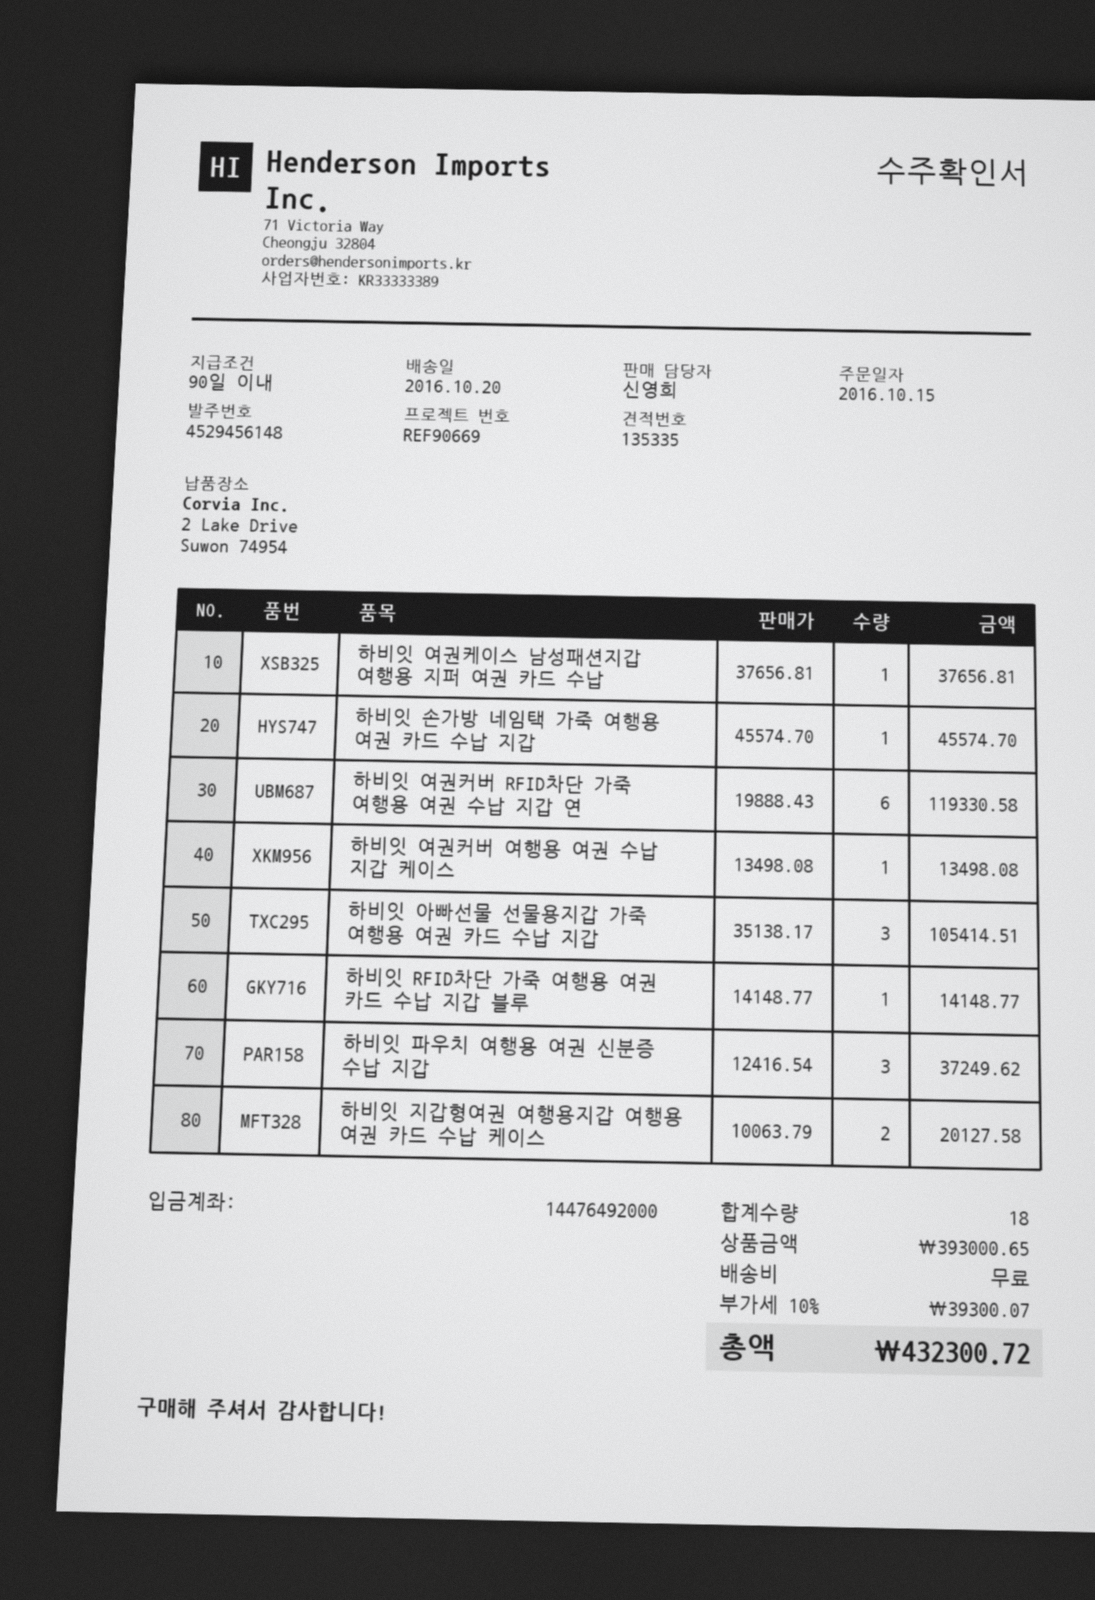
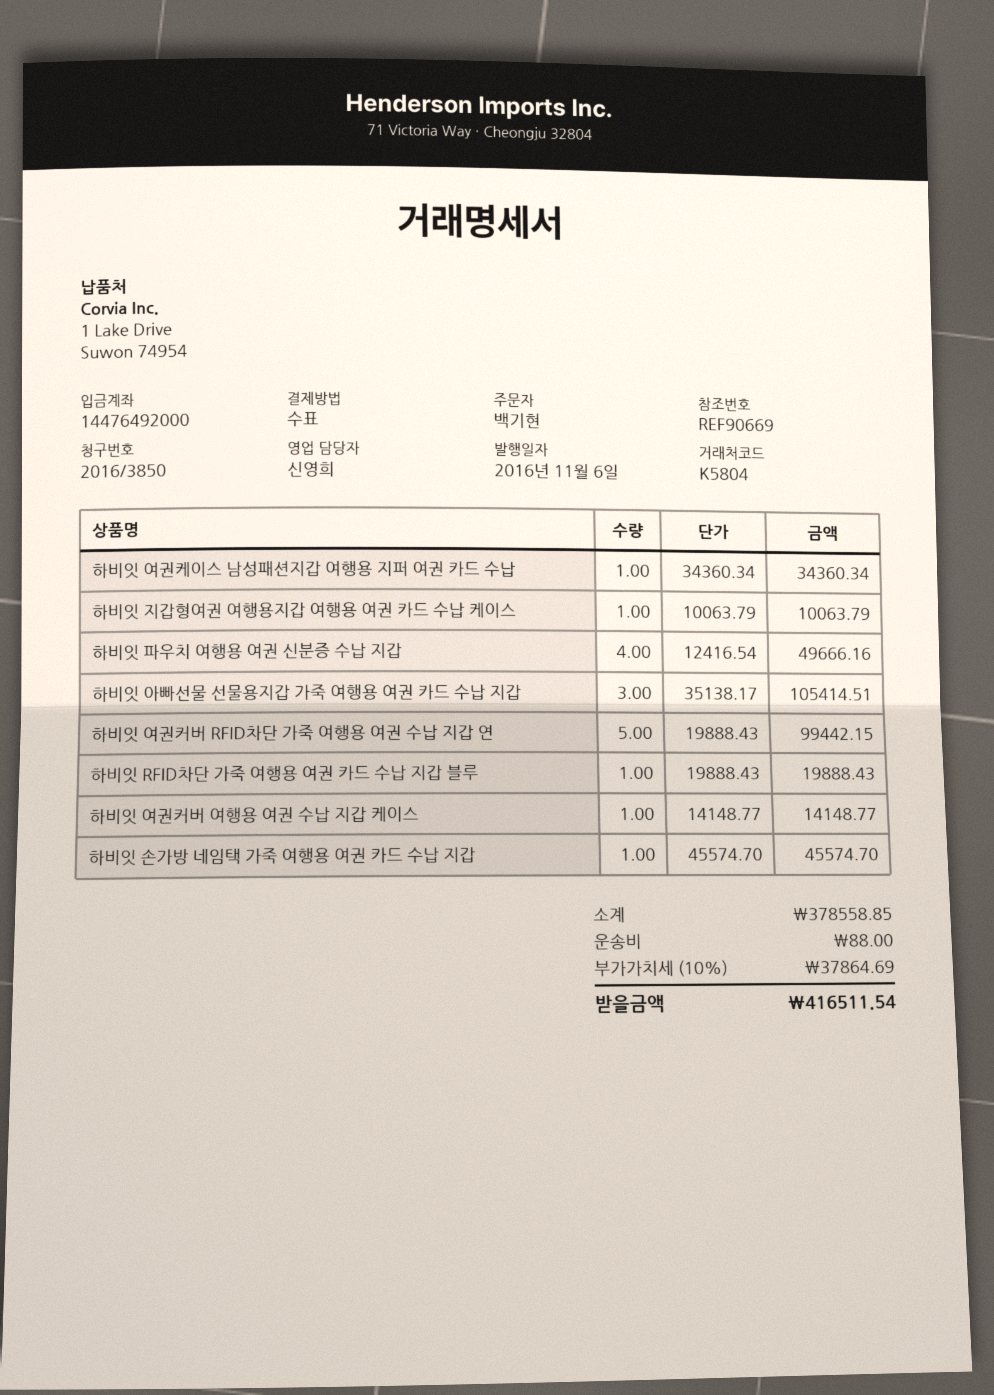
ship to: 2 Lake Drive, Suwon 74954 -> 1 Lake Drive, Suwon 74954
하비잇 여권케이스 남성패션지갑 여행용 지퍼 여권 카드 수납: 1 x 37656.81 = 37656.81 -> 1 x 34360.34 = 34360.34
하비잇 여권커버 RFID차단 가죽 여행용 여권 수납 지갑 연: 6 x 19888.43 = 119330.58 -> 5 x 19888.43 = 99442.15
하비잇 여권커버 여행용 여권 수납 지갑 케이스: 1 x 13498.08 = 13498.08 -> 1 x 14148.77 = 14148.77
하비잇 RFID차단 가죽 여행용 여권 카드 수납 지갑 블루: 1 x 14148.77 = 14148.77 -> 1 x 19888.43 = 19888.43
하비잇 파우치 여행용 여권 신분증 수납 지갑: 3 x 12416.54 = 37249.62 -> 4 x 12416.54 = 49666.16
하비잇 지갑형여권 여행용지갑 여행용 여권 카드 수납 케이스: 2 x 10063.79 = 20127.58 -> 1 x 10063.79 = 10063.79
subtotal: 393000.65 -> 378558.85
shipping: 0.00 -> 88.00
tax: 10% = 39300.07 -> 10% = 37864.69
total: 432300.72 -> 416511.54

